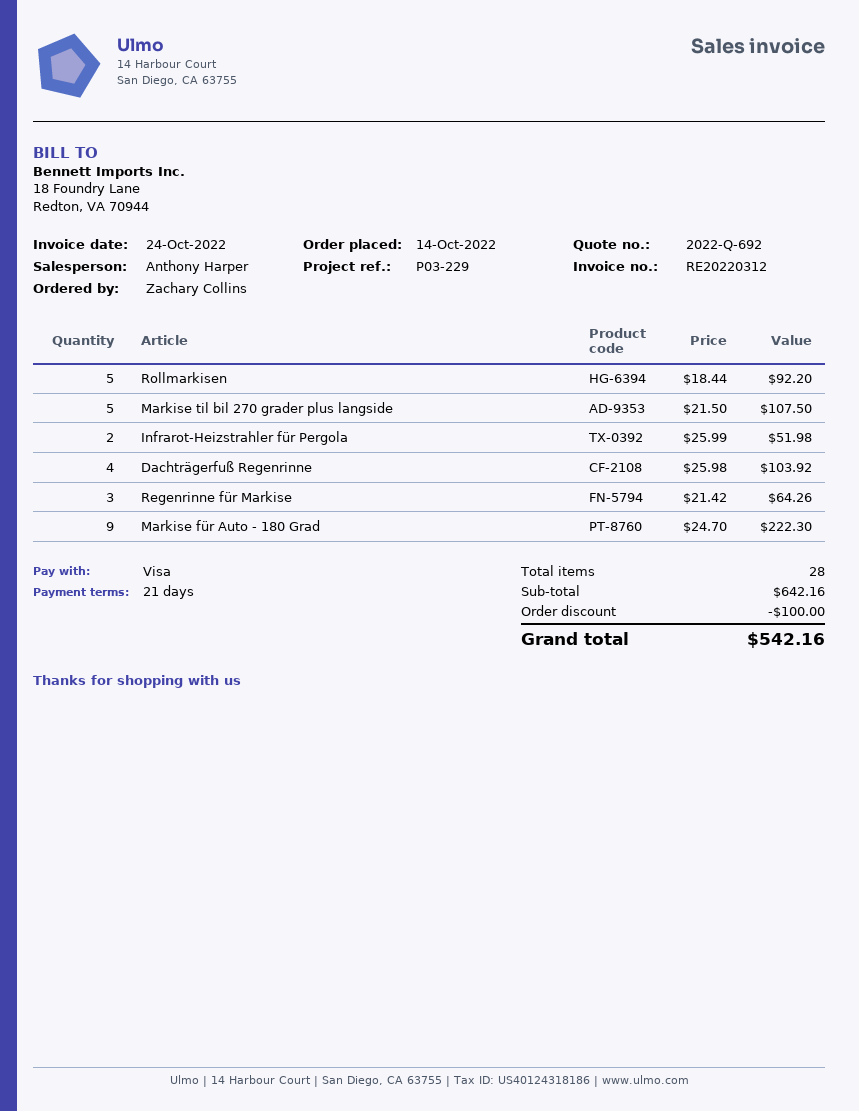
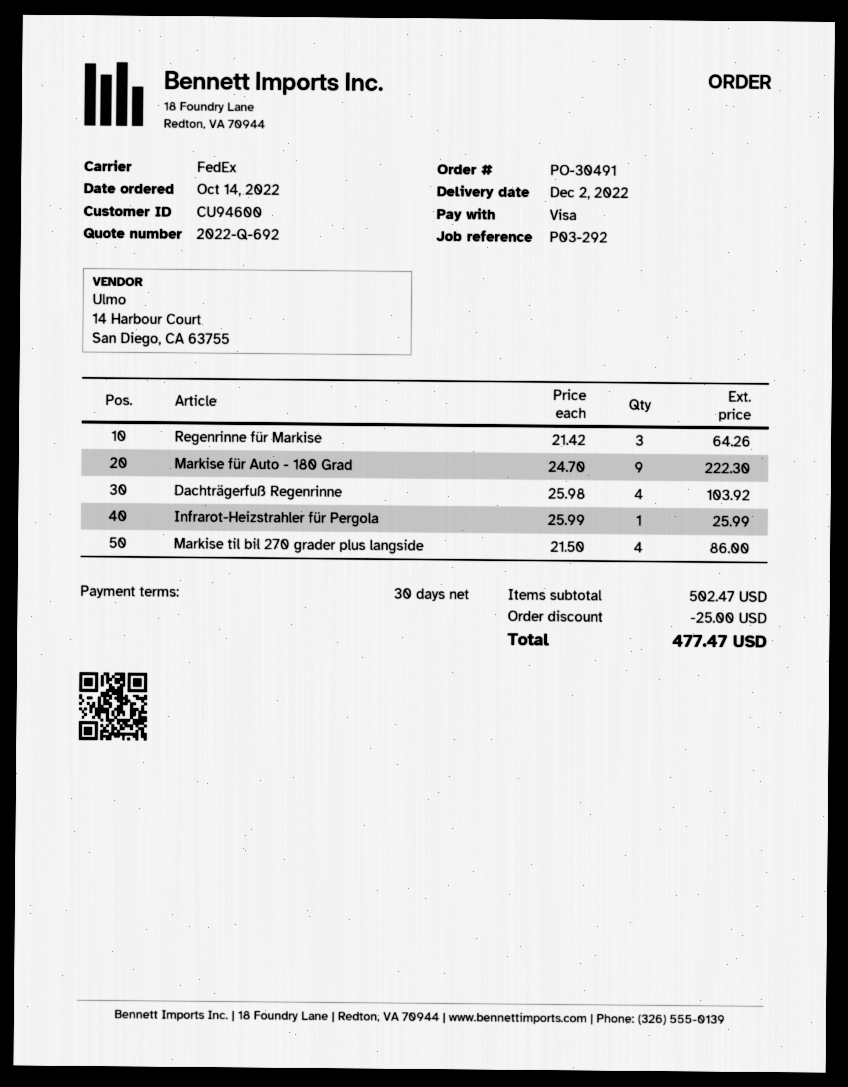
payment terms: 21 days -> 30 days
reference: P03-229 -> P03-292
Rollmarkisen: 5 x 18.44 = 92.20 -> none
Markise til bil 270 grader plus langside: 5 x 21.50 = 107.50 -> 4 x 21.50 = 86.00
Infrarot-Heizstrahler für Pergola: 2 x 25.99 = 51.98 -> 1 x 25.99 = 25.99
subtotal: 642.16 -> 502.47
discount: 100.00 -> 25.00
total: 542.16 -> 477.47

